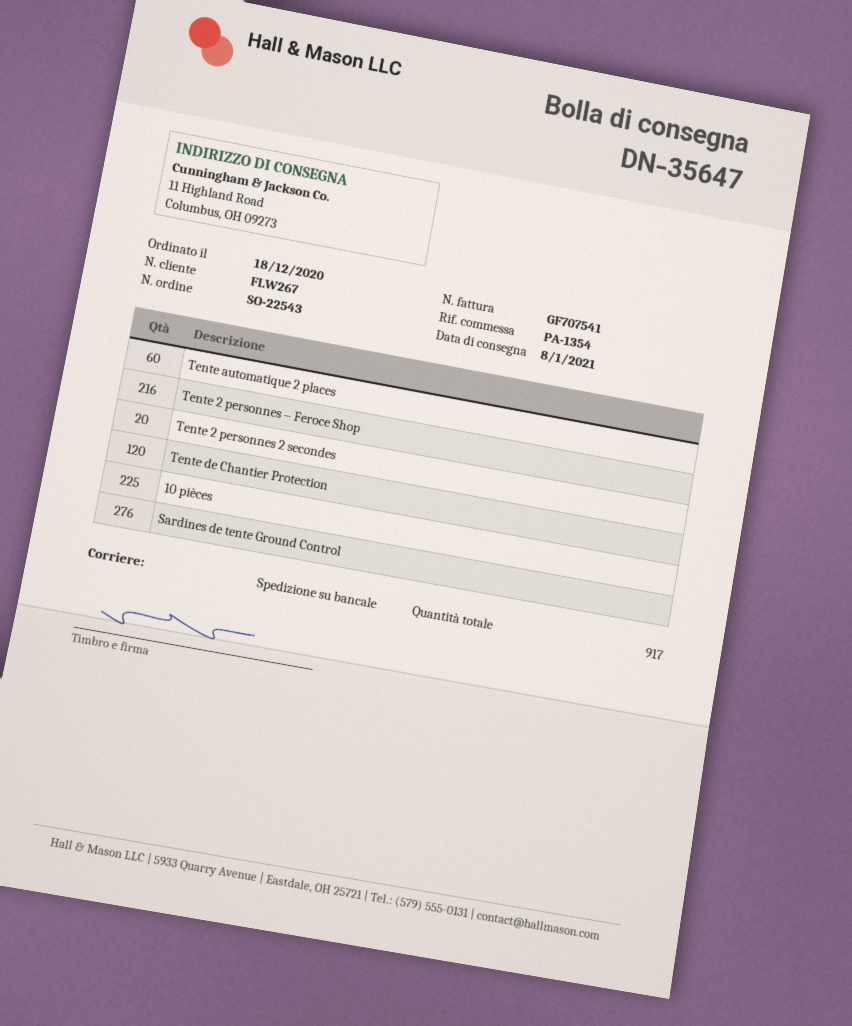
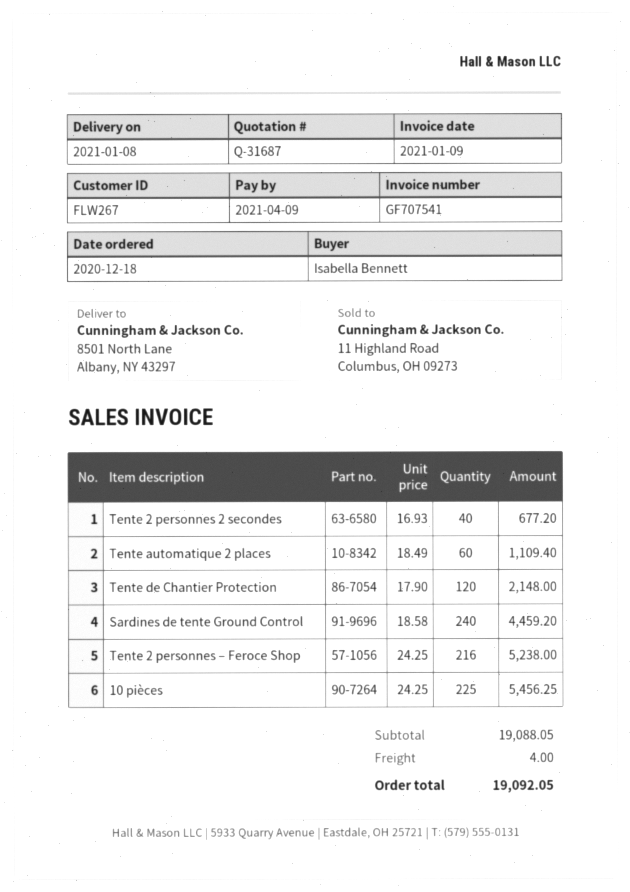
ship to: 11 Highland Road, Columbus, OH 09273 -> 8501 North Lane, Albany, NY 43297
Tente 2 personnes 2 secondes: 20 -> 40
Sardines de tente Ground Control: 276 -> 240

